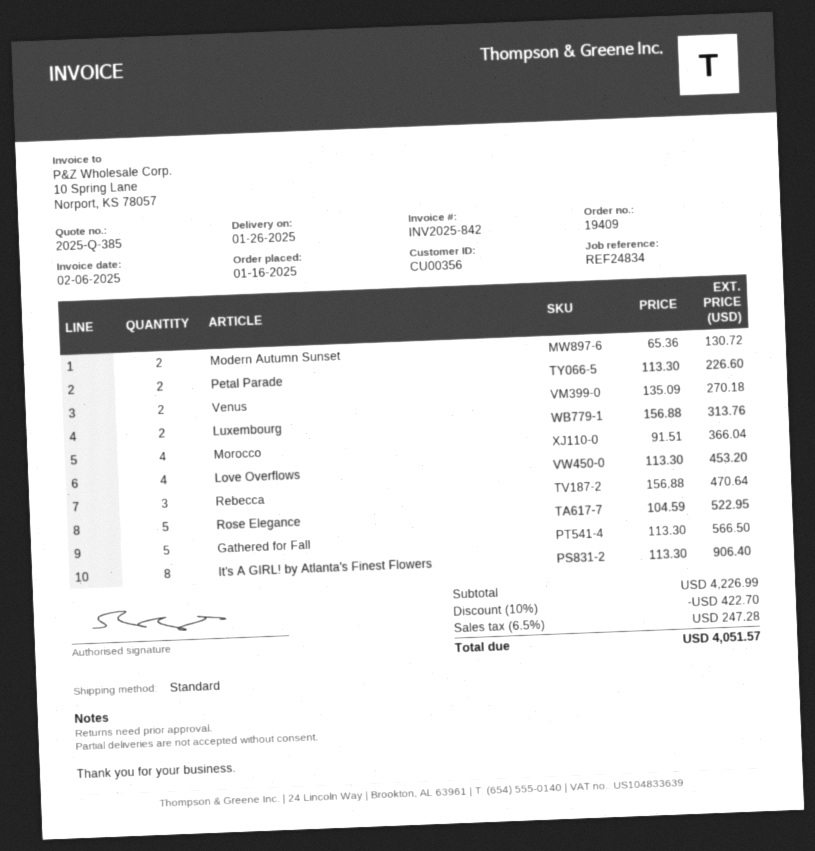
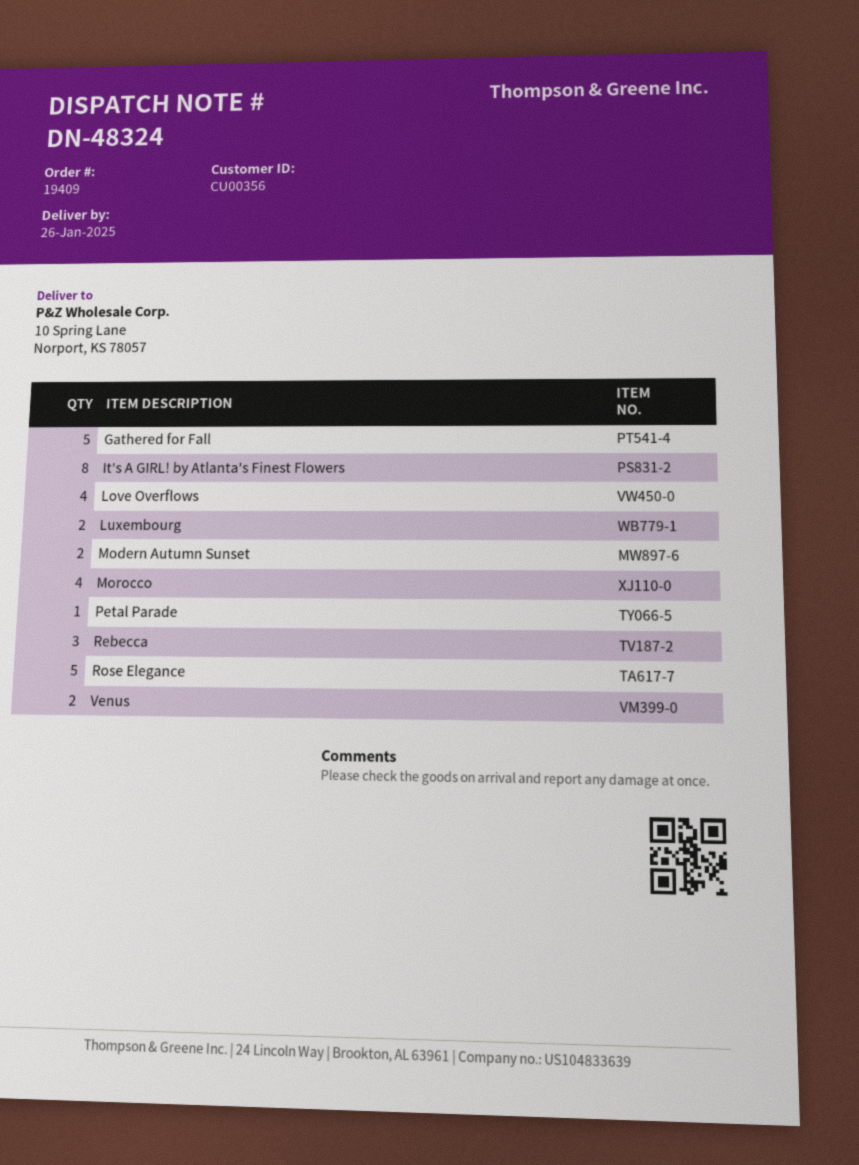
Petal Parade: 2 -> 1

